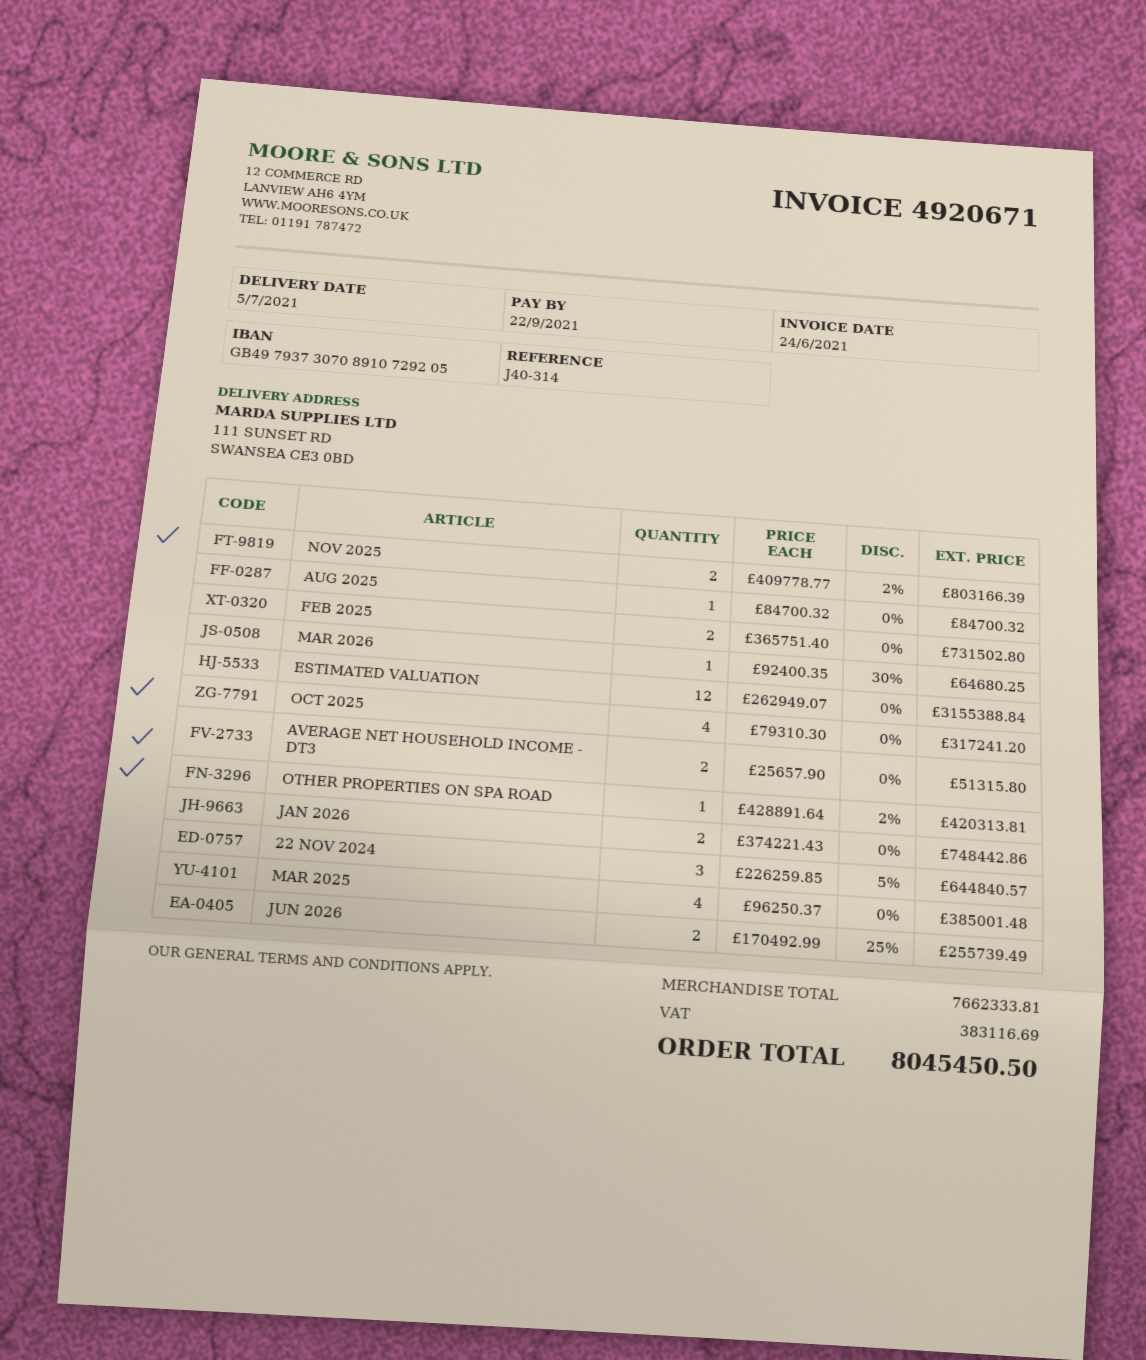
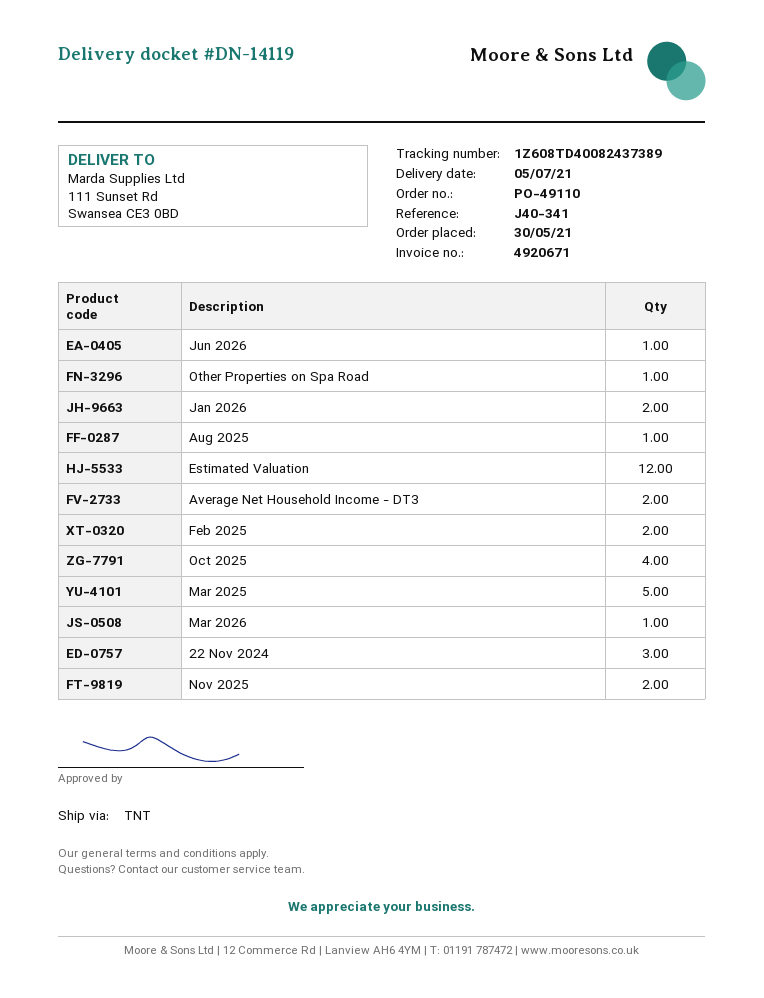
reference: J40-314 -> J40-341
MAR 2025: 4 -> 5
JUN 2026: 2 -> 1

